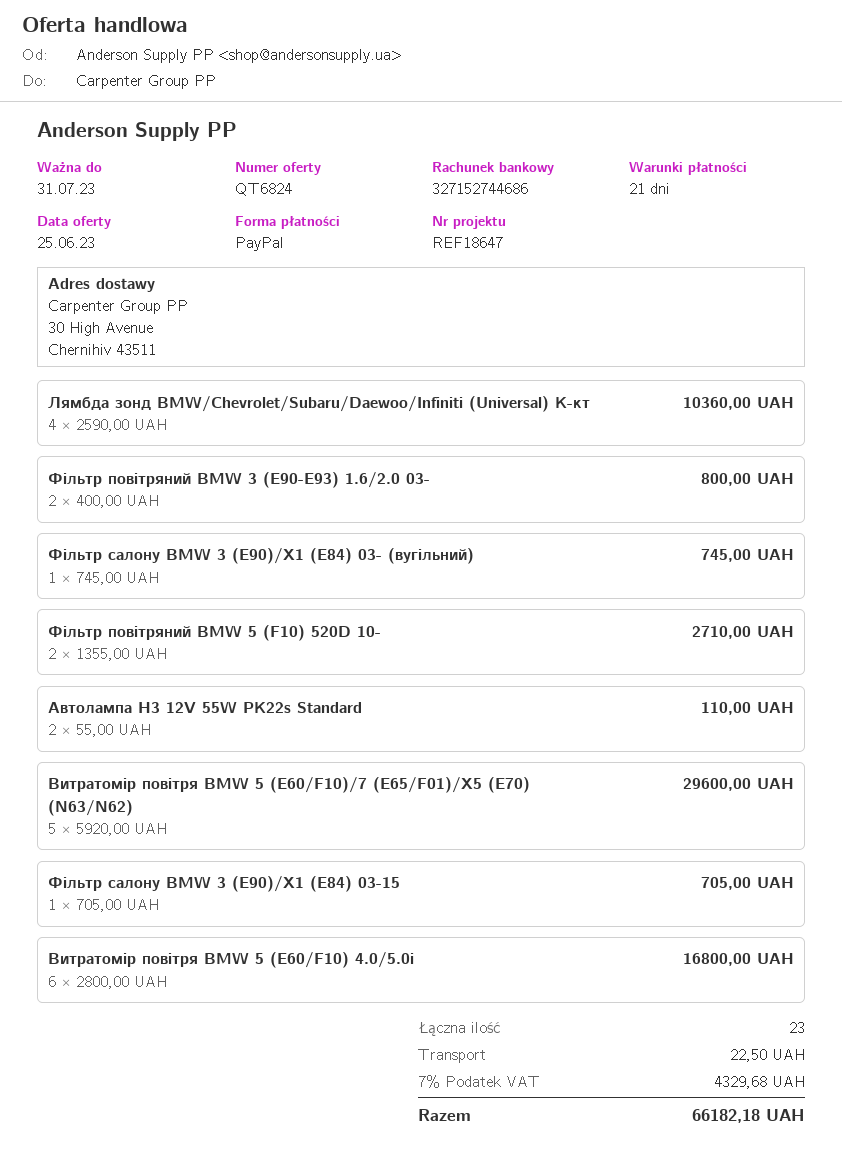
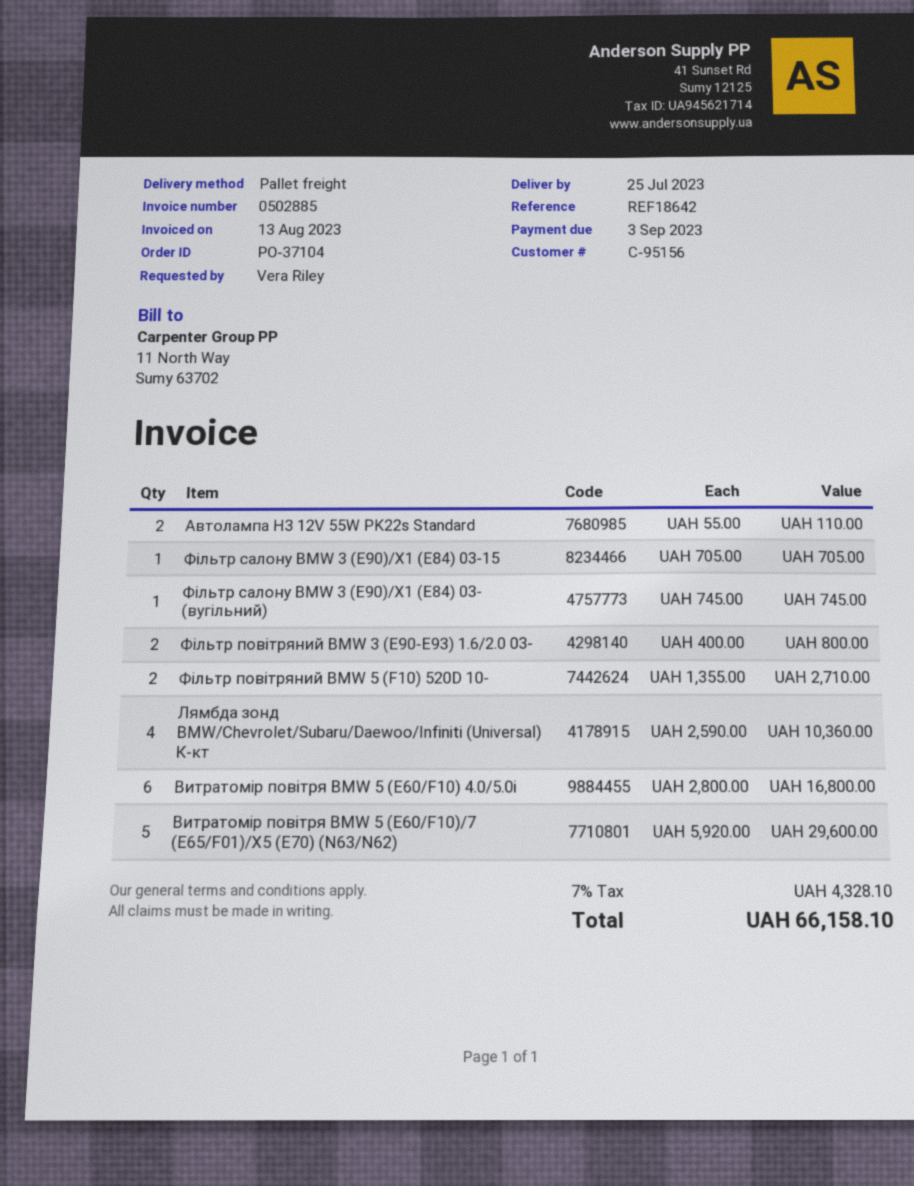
reference: REF18647 -> REF18642
shipping: 22.50 -> none
tax: 7% = 4329.68 -> 7% = 4328.10
total: 66182.18 -> 66158.10

